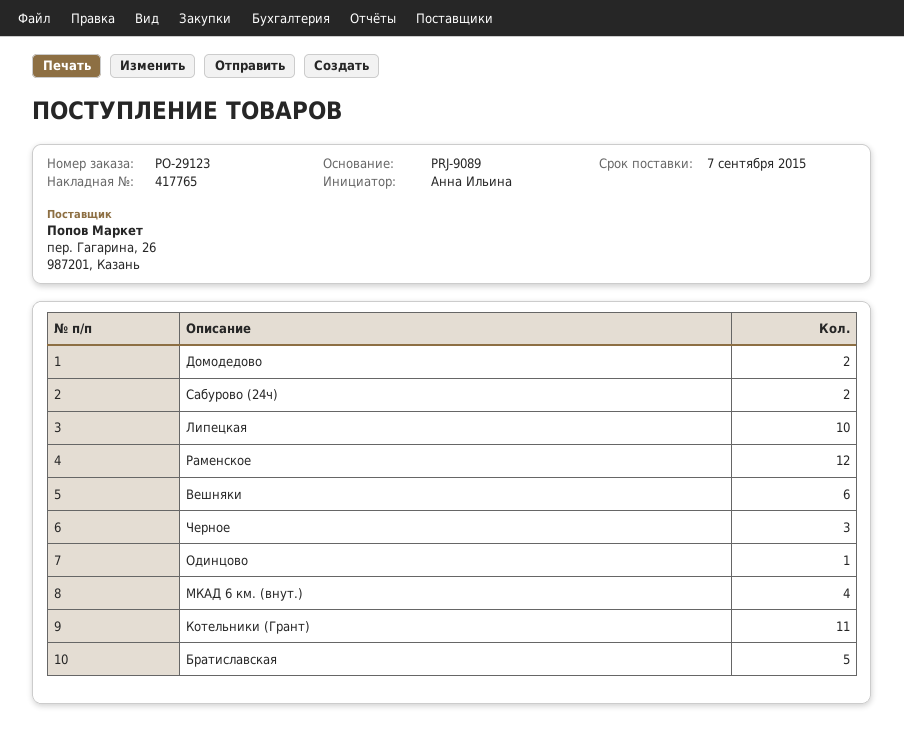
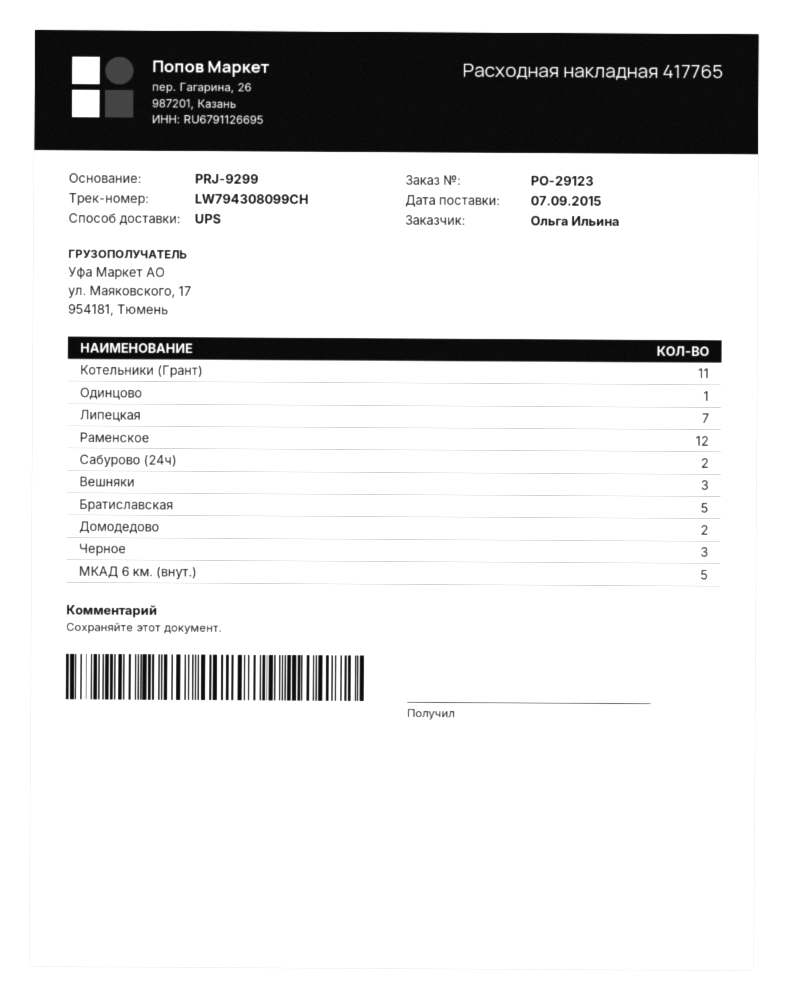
reference: PRJ-9089 -> PRJ-9299
ordered by: Анна Ильина -> Ольга Ильина
Липецкая: 10 -> 7
Вешняки: 6 -> 3
МКАД 6 км. (внут.): 4 -> 5

